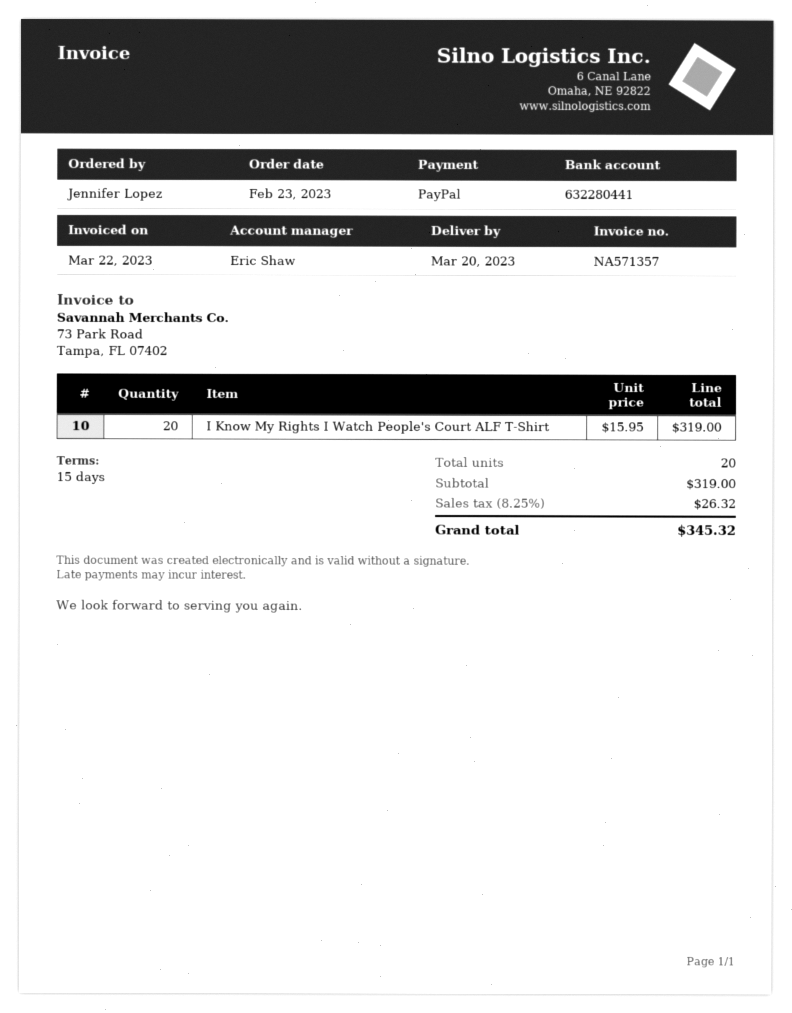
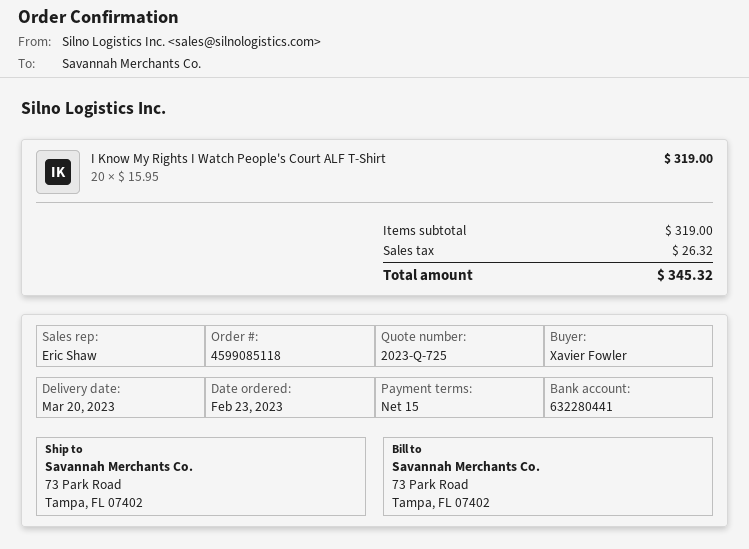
ordered by: Jennifer Lopez -> Xavier Fowler

